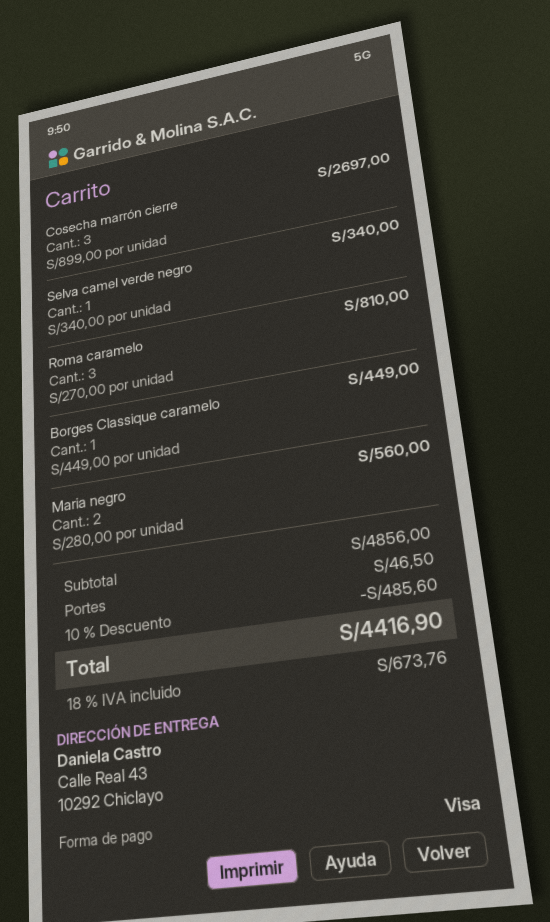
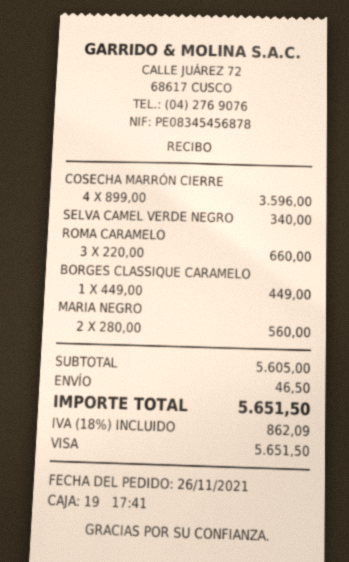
Cosecha marrón cierre: 3 x 899.00 = 2697.00 -> 4 x 899.00 = 3596.00
Roma caramelo: 3 x 270.00 = 810.00 -> 3 x 220.00 = 660.00
subtotal: 4856.00 -> 5605.00
discount: 10% = 485.60 -> none
tax: 18% = 673.76 -> 18% = 862.09
total: 4416.90 -> 5651.50

